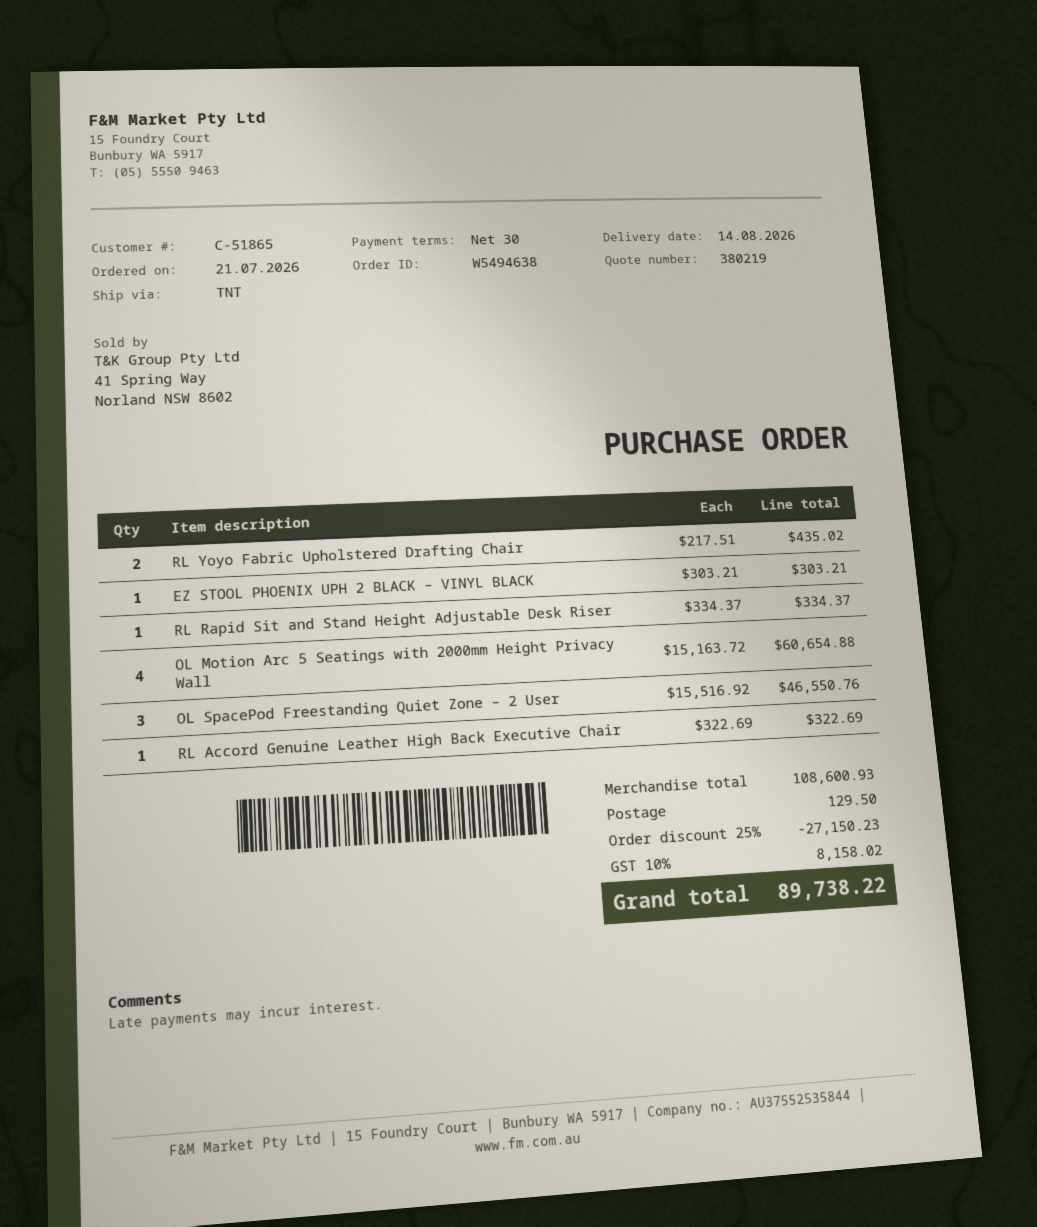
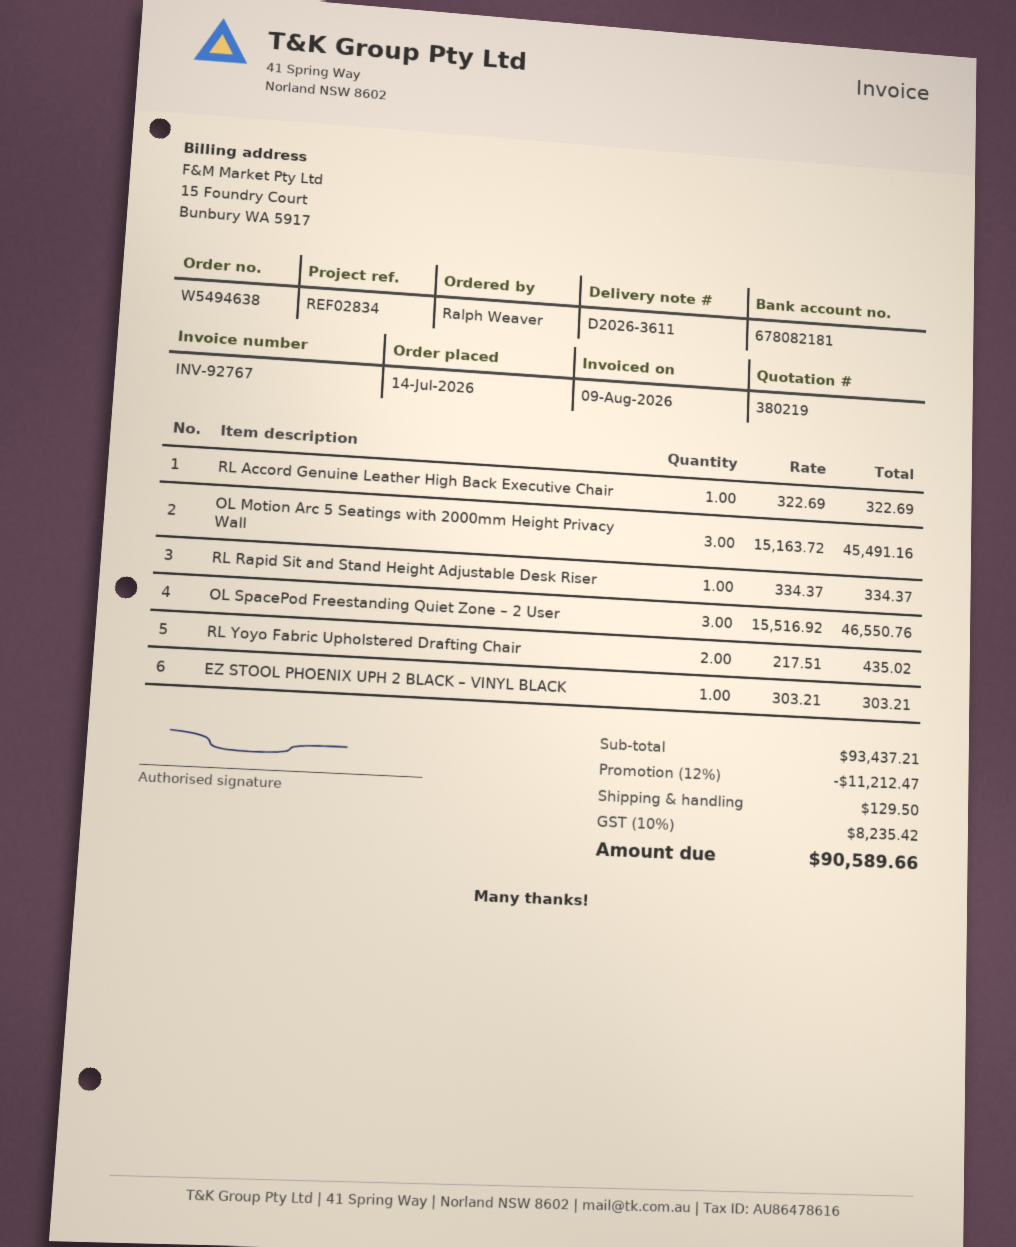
order date: 2026-07-21 -> 2026-07-14
OL Motion Arc 5 Seatings with 2000mm Height Privacy Wall: 4 x 15163.72 = 60654.88 -> 3 x 15163.72 = 45491.16
subtotal: 108600.93 -> 93437.21
discount: 25% = 27150.23 -> 12% = 11212.47
tax: 10% = 8158.02 -> 10% = 8235.42
total: 89738.22 -> 90589.66

